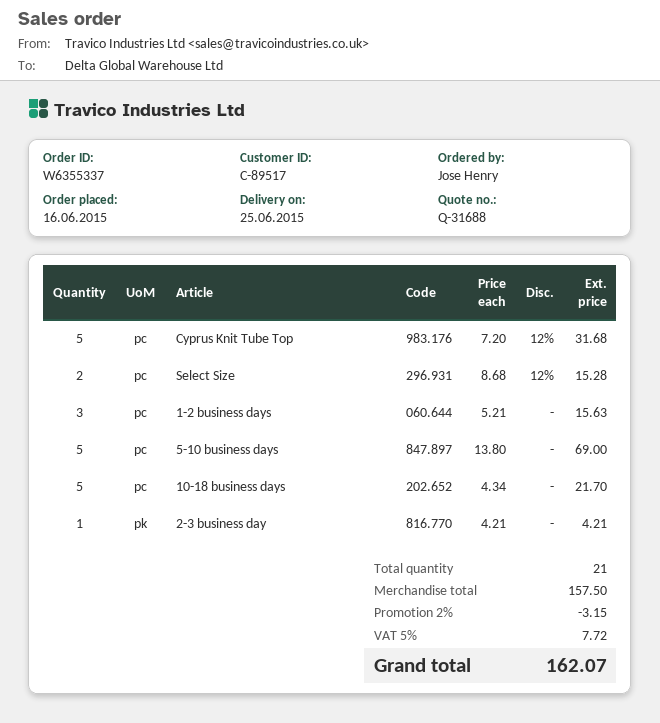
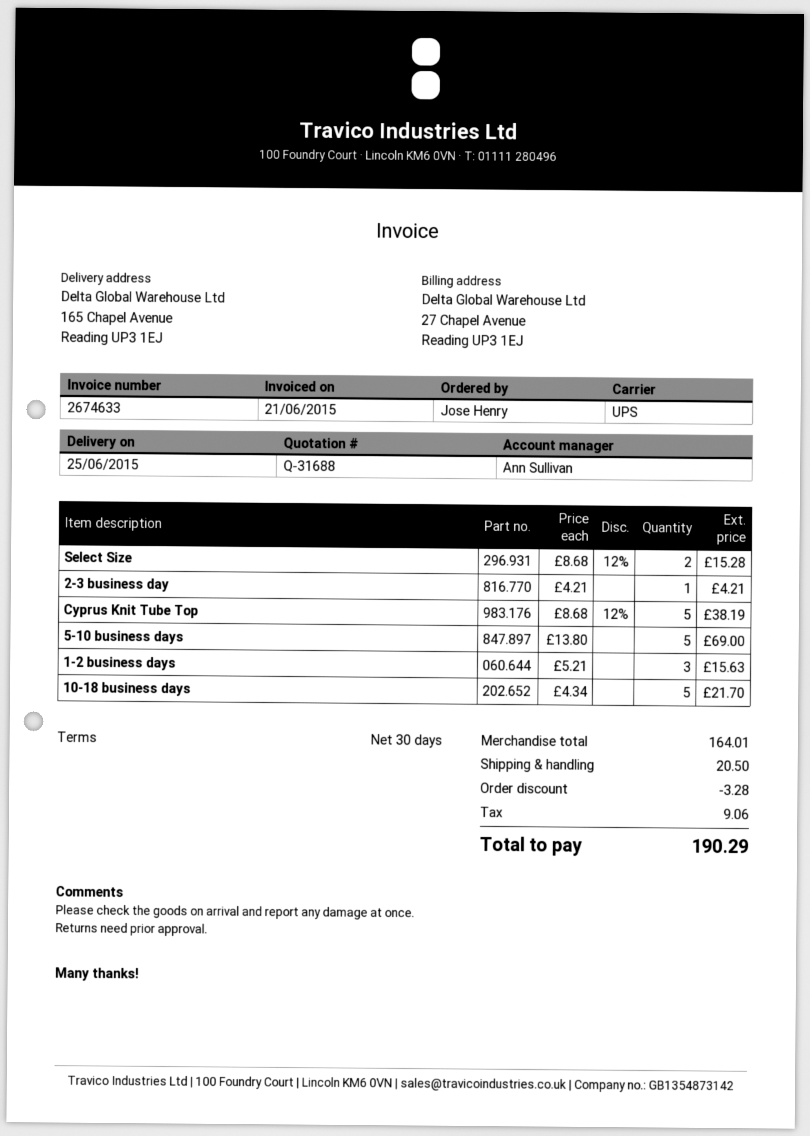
Cyprus Knit Tube Top: 5 x 7.20 - 12% = 31.68 -> 5 x 8.68 - 12% = 38.19
subtotal: 157.50 -> 164.01
discount: 3.15 -> 3.28
shipping: none -> 20.50
tax: 7.72 -> 9.06
total: 162.07 -> 190.29

